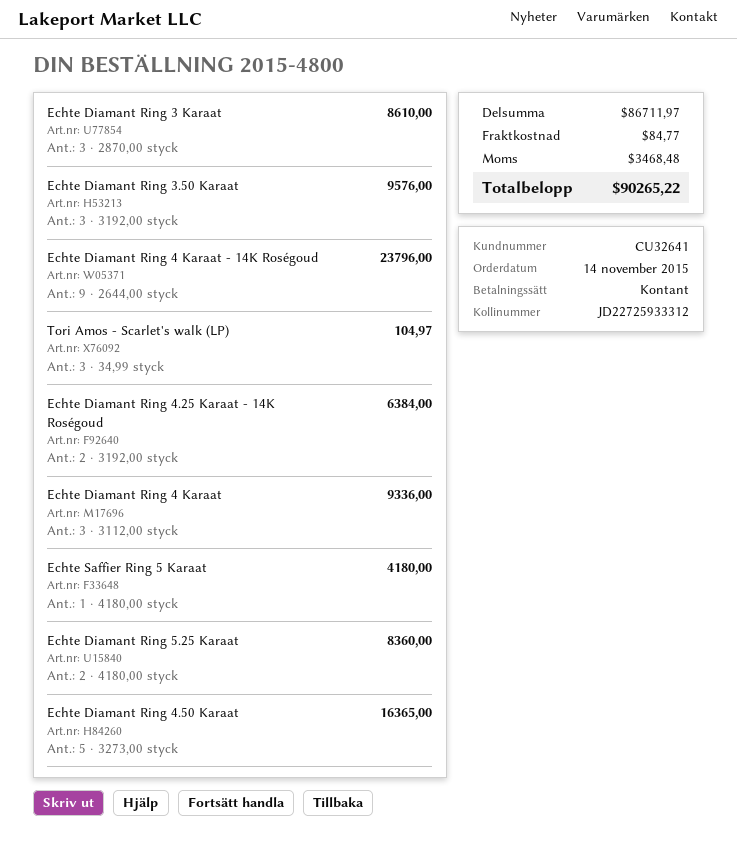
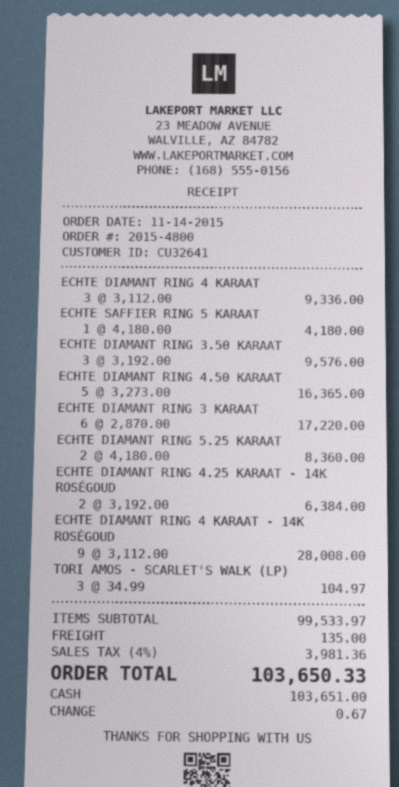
Echte Diamant Ring 3 Karaat: 3 x 2870.00 = 8610.00 -> 6 x 2870.00 = 17220.00
Echte Diamant Ring 4 Karaat - 14K Roségoud: 9 x 2644.00 = 23796.00 -> 9 x 3112.00 = 28008.00
subtotal: 86711.97 -> 99533.97
shipping: 84.77 -> 135.00
tax: 3468.48 -> 3981.36
total: 90265.22 -> 103650.33

